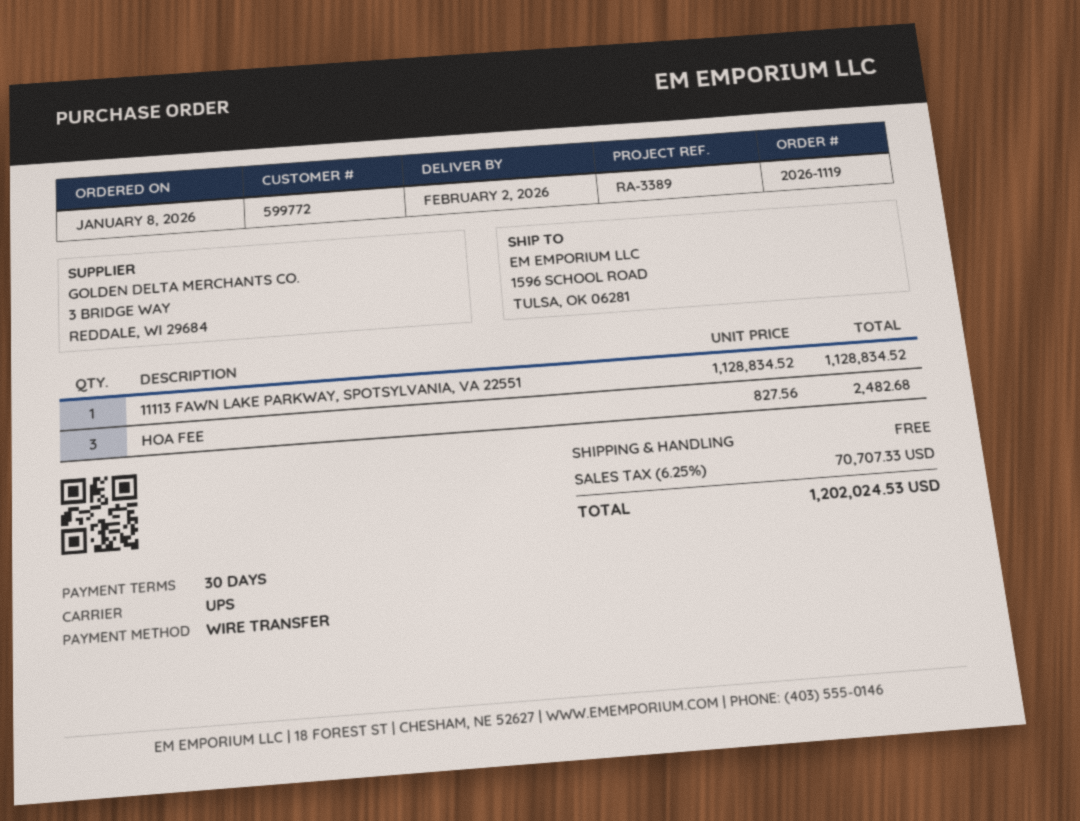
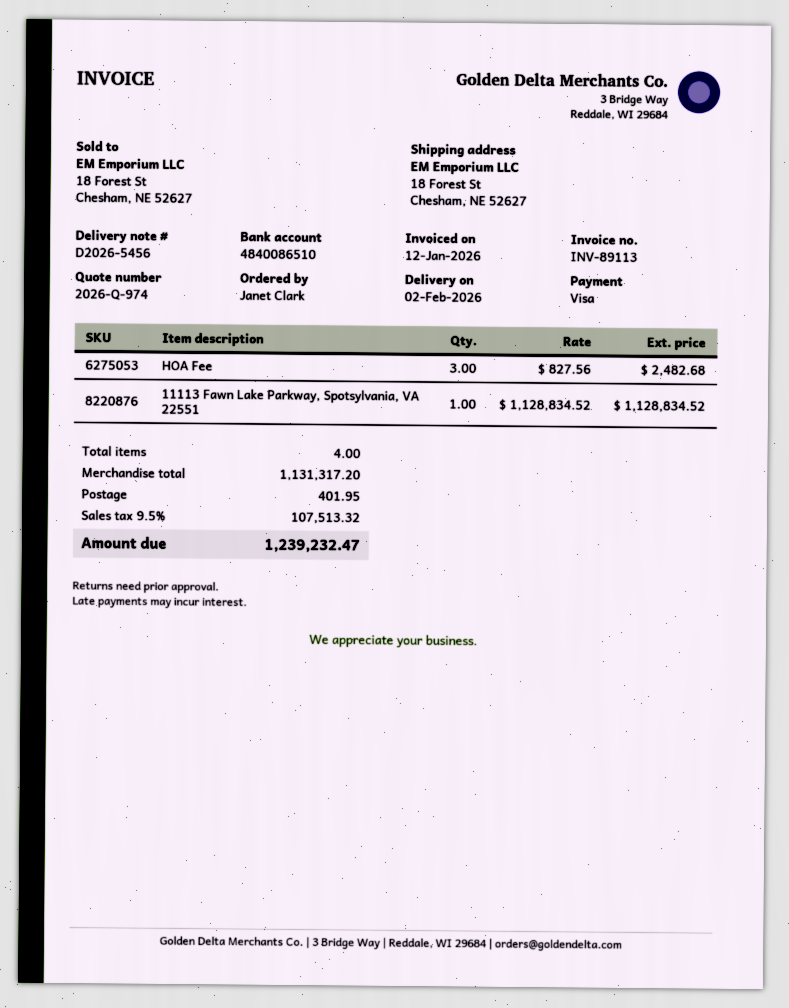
payment method: bank transfer -> Visa
ship to: 1596 SCHOOL ROAD, TULSA, OK 06281 -> 18 Forest St, Chesham, NE 52627
shipping: 0.00 -> 401.95
tax: 6.25% = 70707.33 -> 9.5% = 107513.32
total: 1202024.53 -> 1239232.47

